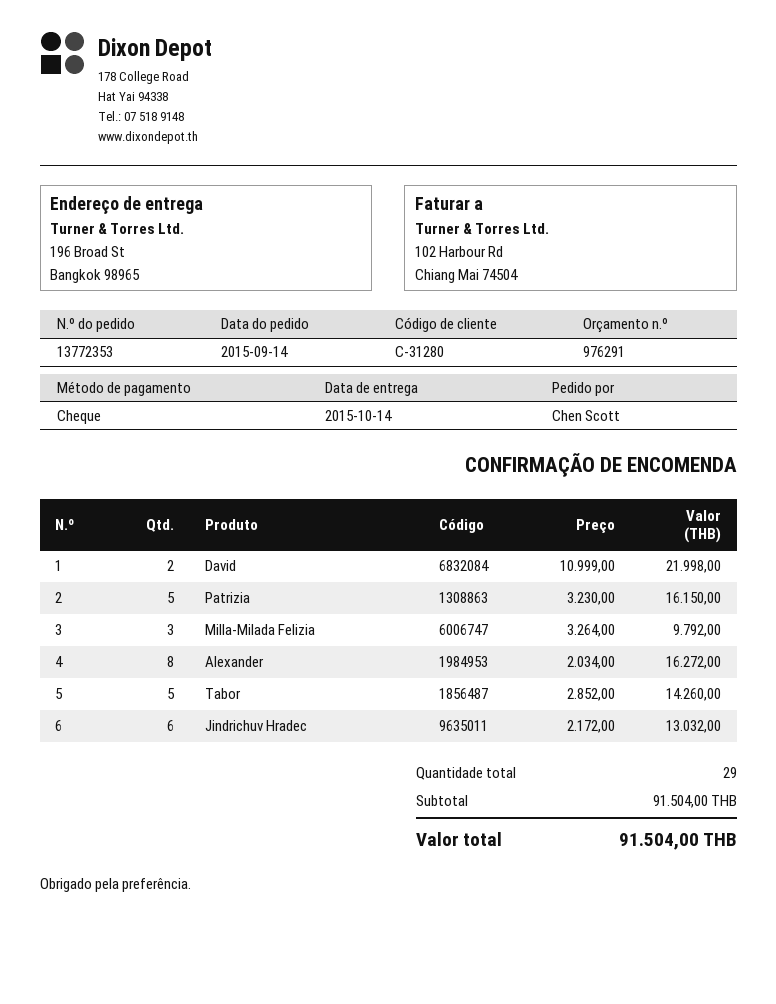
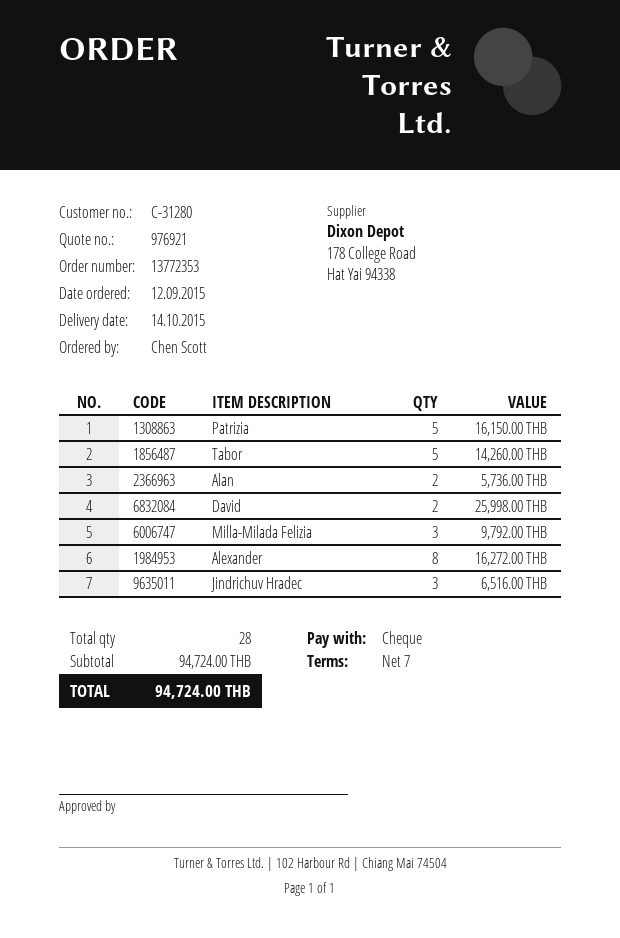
quote number: 976291 -> 976921
order date: 2015-09-14 -> 2015-09-12
David: 2 for 21998.00 -> 2 for 25998.00
Jindrichuv Hradec: 6 for 13032.00 -> 3 for 6516.00
Alan: none -> 2 for 5736.00
total quantity: 29 -> 28
subtotal: 91504.00 -> 94724.00
total: 91504.00 -> 94724.00

